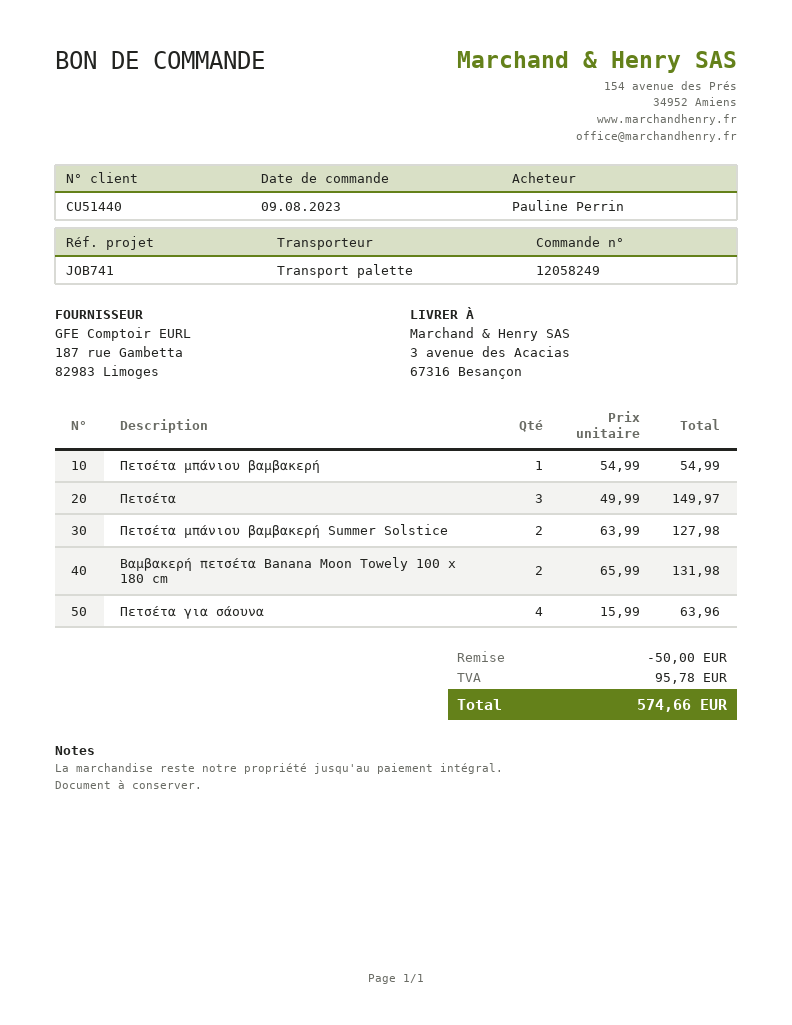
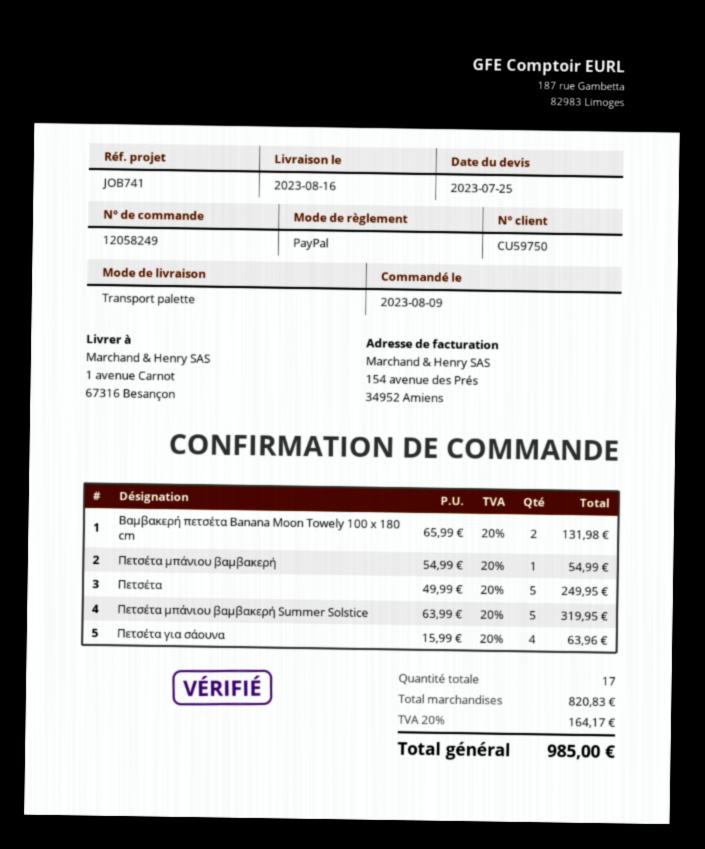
customer number: CU51440 -> CU59750
ship to: 3 avenue des Acacias, 67316 Besançon -> 1 avenue Carnot, 67316 Besançon
Πετσέτα: 3 x 49.99 = 149.97 -> 5 x 49.99 = 249.95
Πετσέτα μπάνιου βαμβακερή Summer Solstice: 2 x 63.99 = 127.98 -> 5 x 63.99 = 319.95
discount: 50.00 -> none
tax: 95.78 -> 164.17
total: 574.66 -> 985.00

